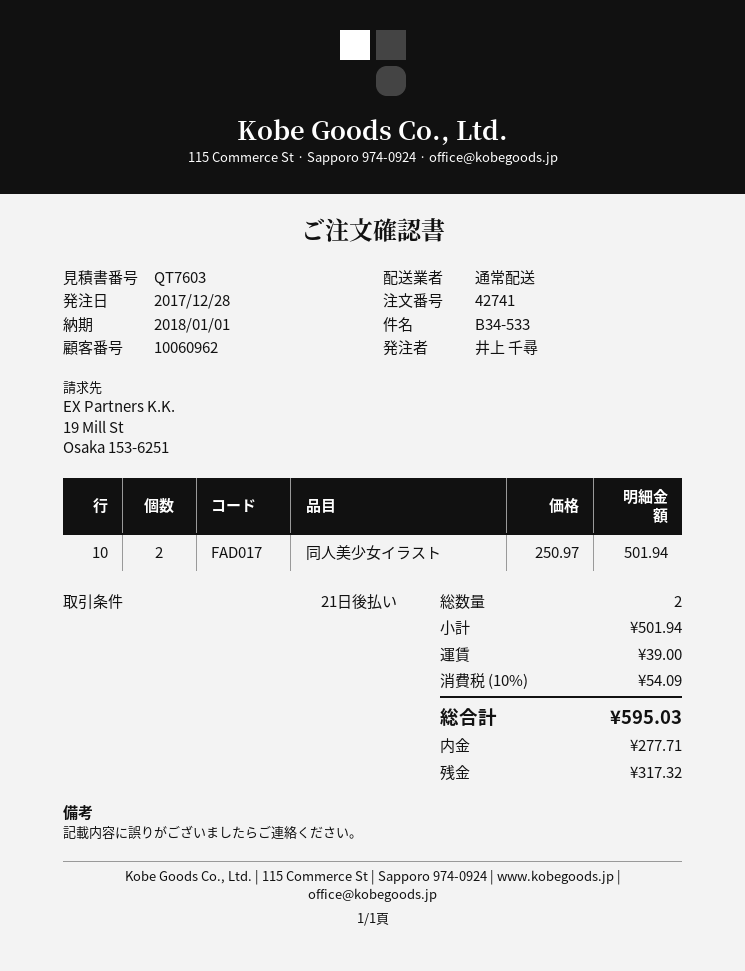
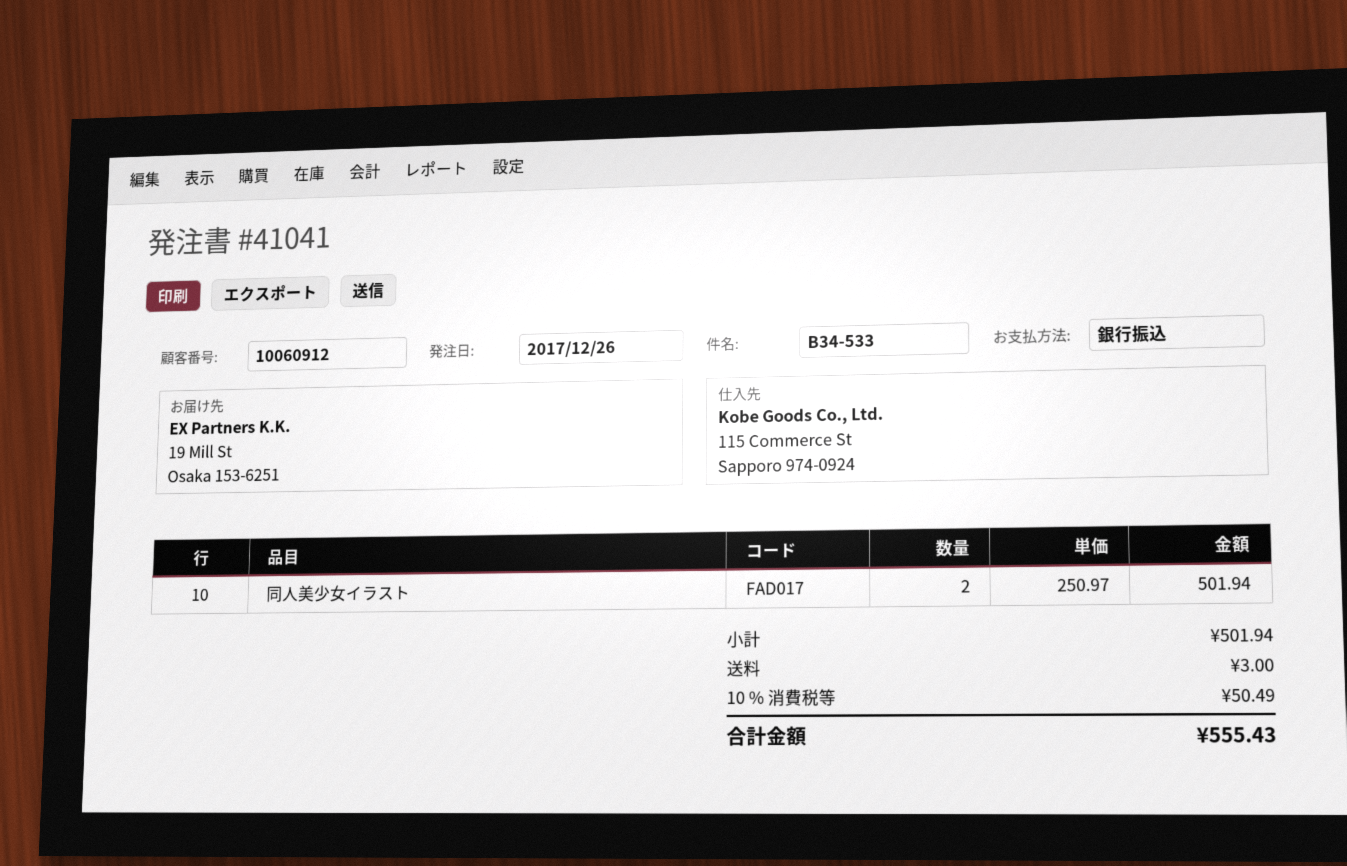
order number: 42741 -> 41041
order date: 2017-12-28 -> 2017-12-26
customer number: 10060962 -> 10060912
shipping: 39.00 -> 3.00
tax: 10% = 54.09 -> 10% = 50.49
total: 595.03 -> 555.43

